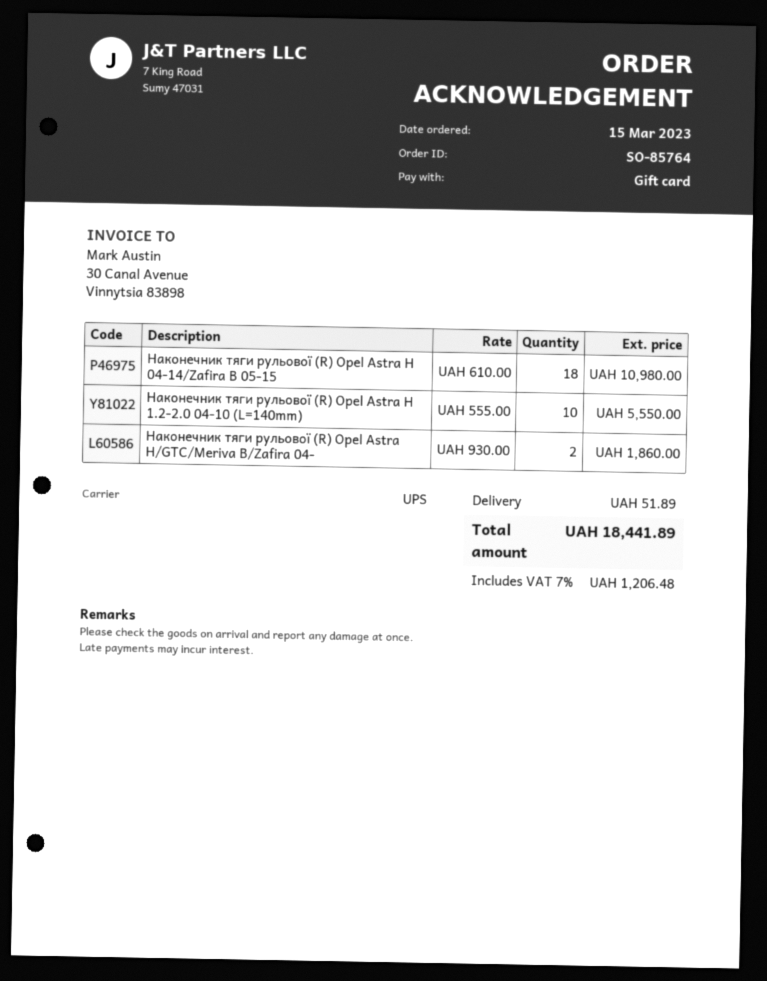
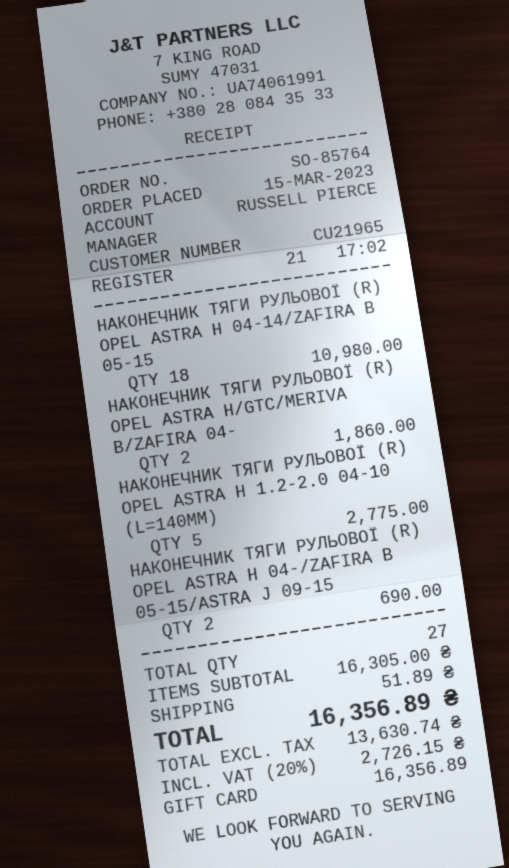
Наконечник тяги рульової (R) Opel Astra H 1.2-2.0 04-10 (L=140mm): 10 for 5550.00 -> 5 for 2775.00
НАКОНЕЧНИК ТЯГИ РУЛЬОВОЇ (R) OPEL ASTRA H 04-/ZAFIRA B 05-15/ASTRA J 09-15: none -> 2 for 690.00
tax: 7% = 1206.48 -> 20% = 2726.15
total: 18441.89 -> 16356.89

